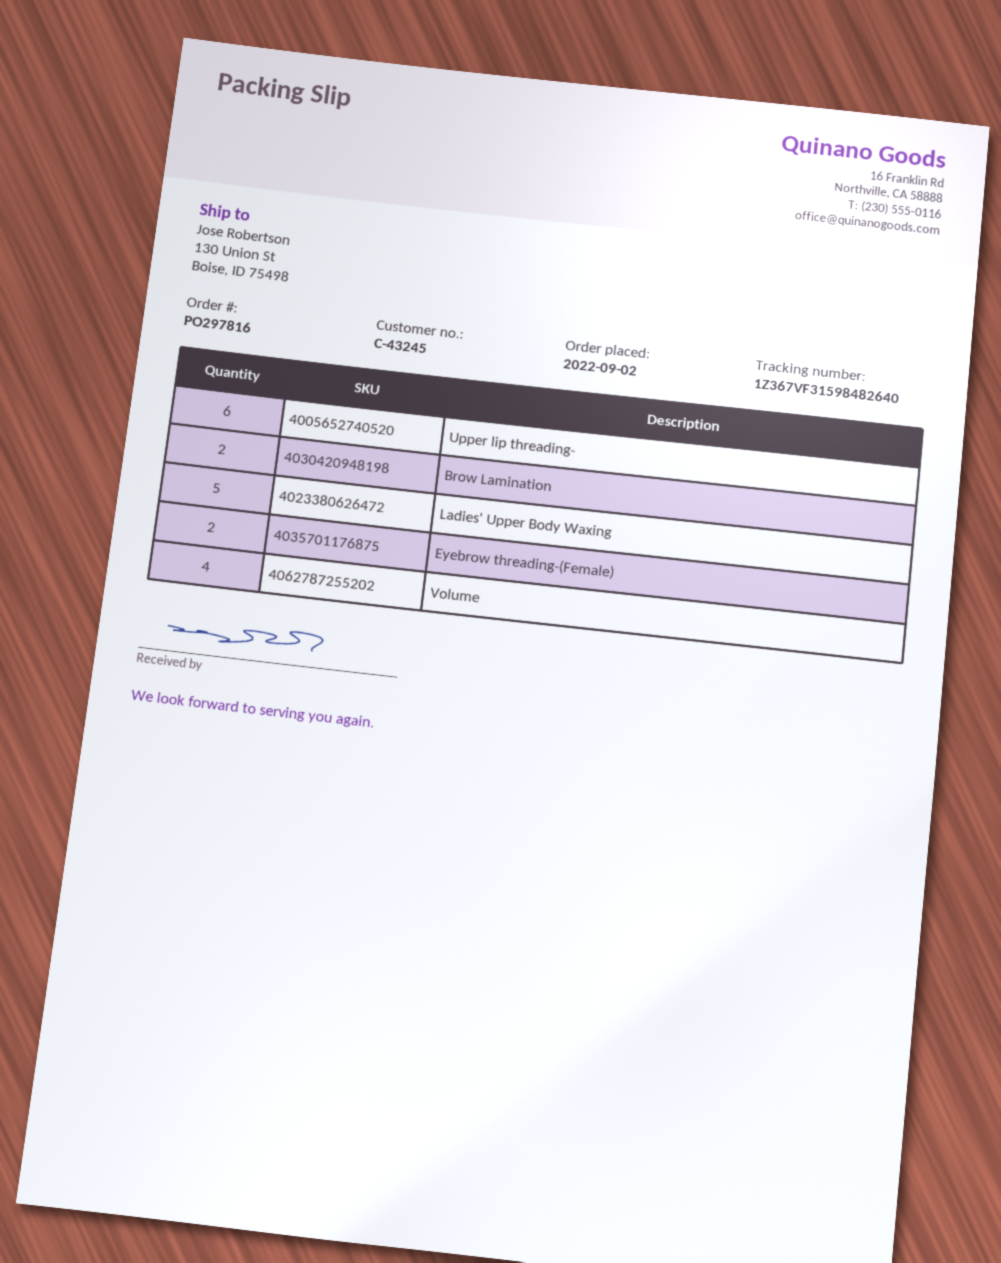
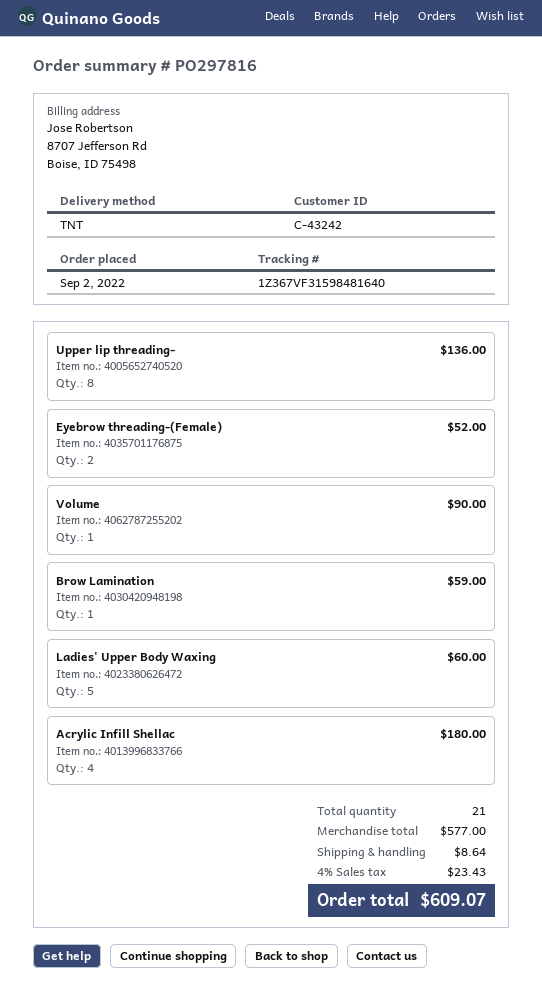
customer number: C-43245 -> C-43242
tracking number: 1Z367VF31598482640 -> 1Z367VF31598481640
Upper lip threading-: 6 -> 8
Brow Lamination: 2 -> 1
Volume: 4 -> 1
Acrylic Infill Shellac: none -> 4

